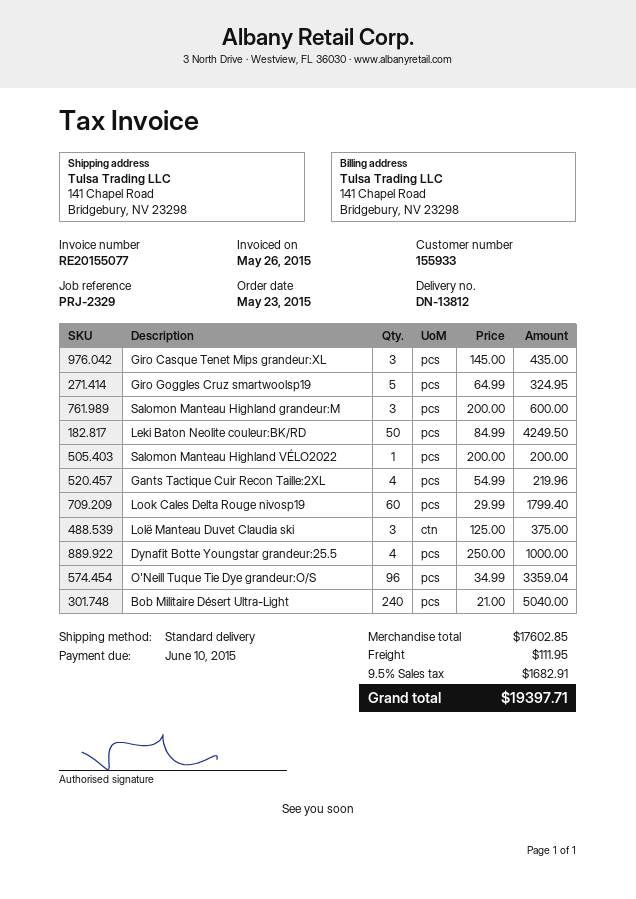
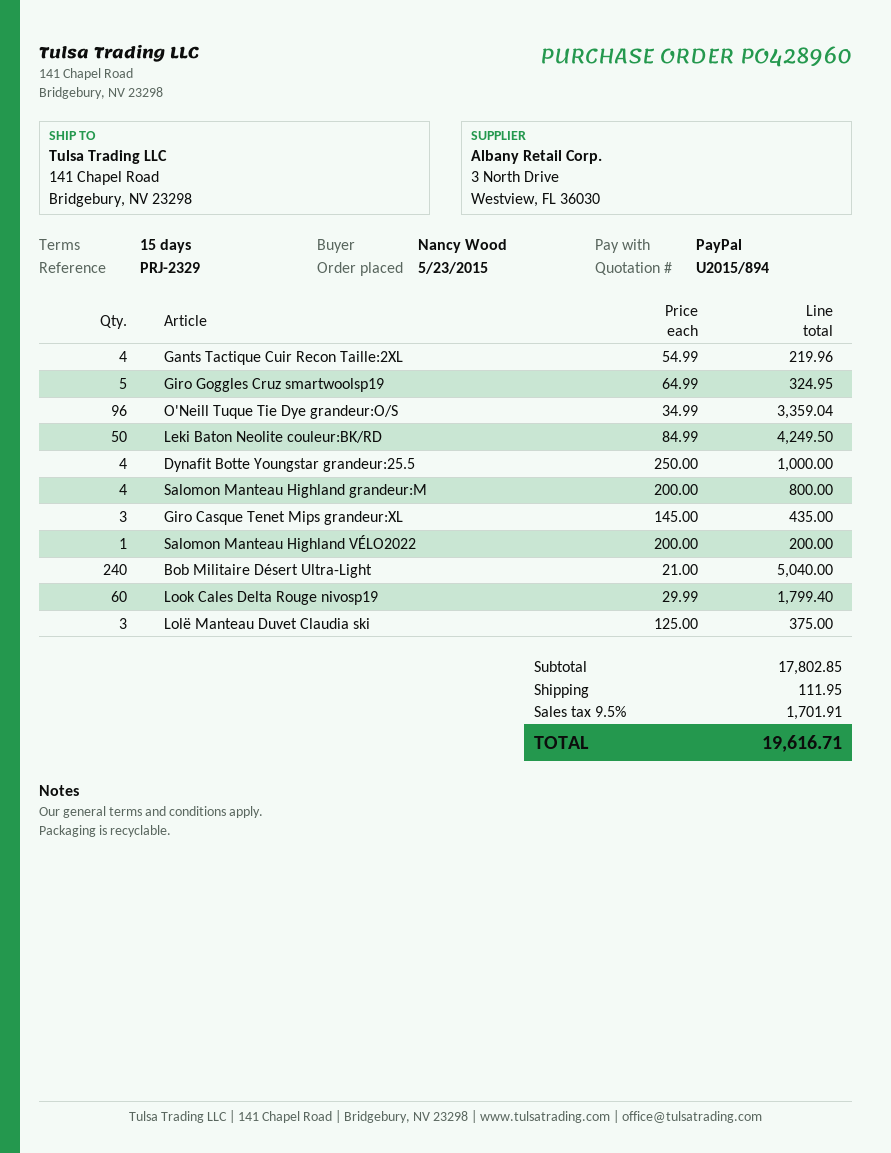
Salomon Manteau Highland grandeur:M: 3 x 200.00 = 600.00 -> 4 x 200.00 = 800.00
subtotal: 17602.85 -> 17802.85
tax: 9.5% = 1682.91 -> 9.5% = 1701.91
total: 19397.71 -> 19616.71

